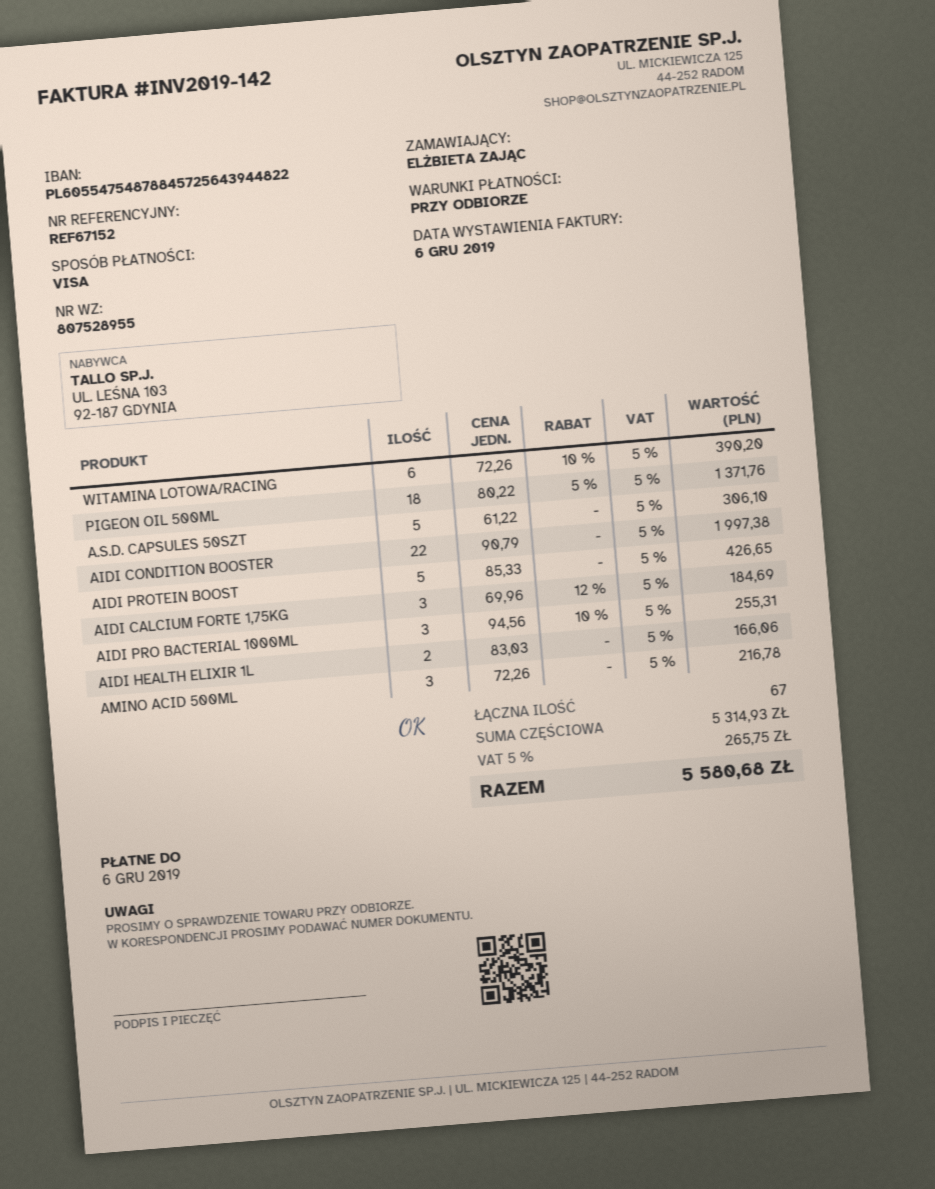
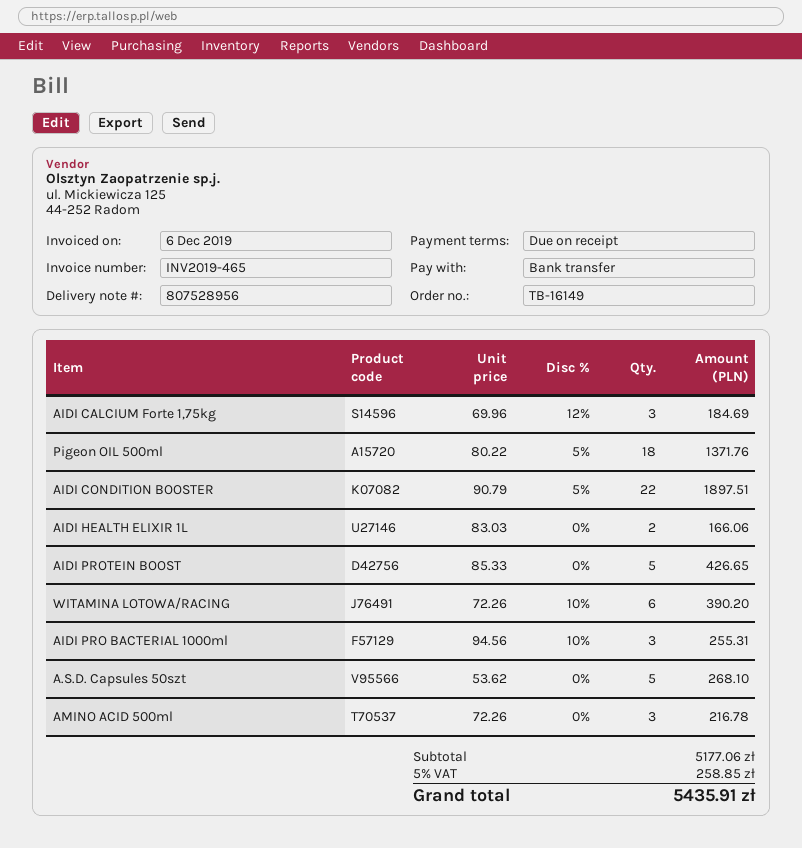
delivery note number: 807528955 -> 807528956
invoice number: INV2019-142 -> INV2019-465
payment method: Visa -> bank transfer
A.S.D. CAPSULES 50SZT: 5 x 61.22 = 306.10 -> 5 x 53.62 = 268.10
AIDI CONDITION BOOSTER: 22 x 90.79 = 1997.38 -> 22 x 90.79 - 5% = 1897.51
subtotal: 5314.93 -> 5177.06
tax: 5% = 265.75 -> 5% = 258.85
total: 5580.68 -> 5435.91

